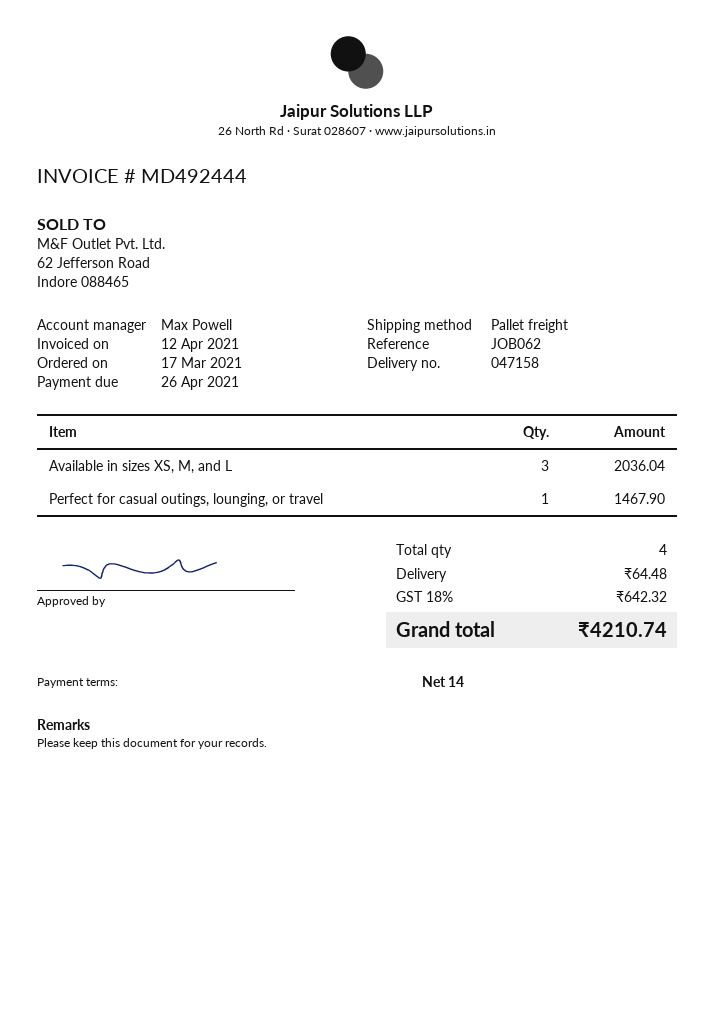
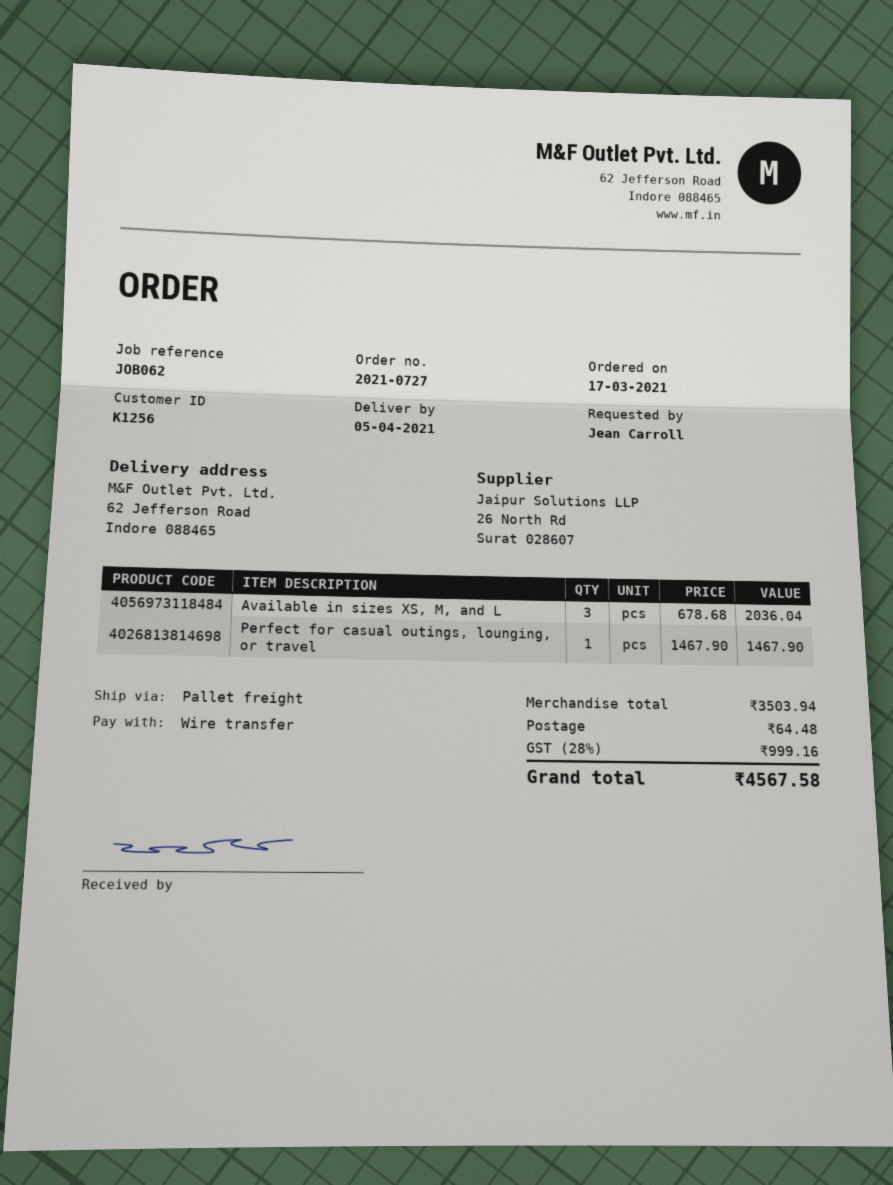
tax: 18% = 642.32 -> 28% = 999.16
total: 4210.74 -> 4567.58

